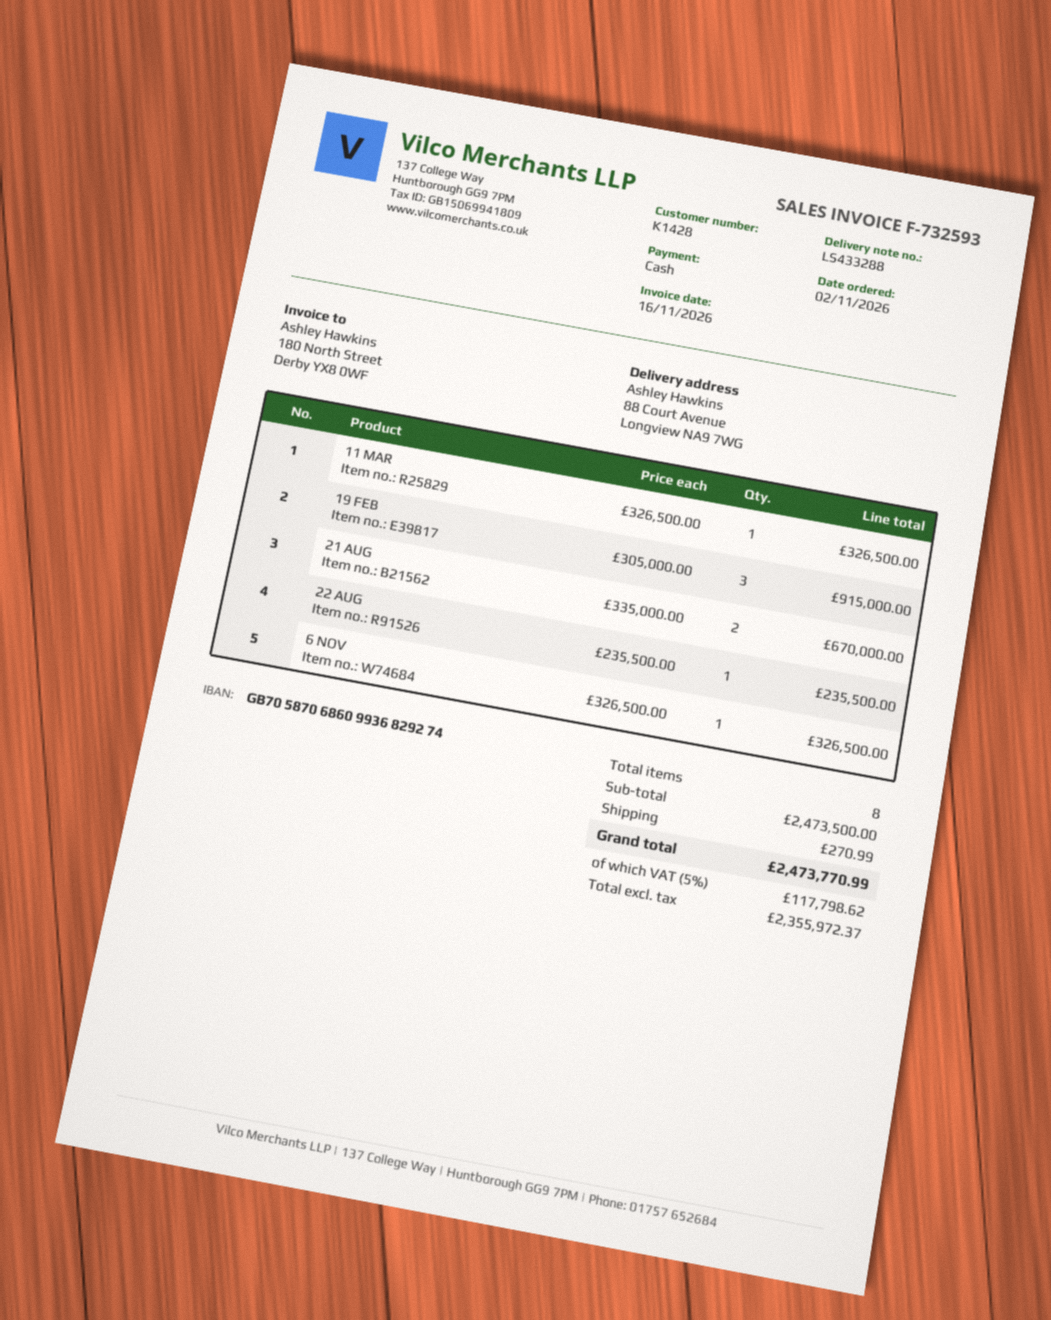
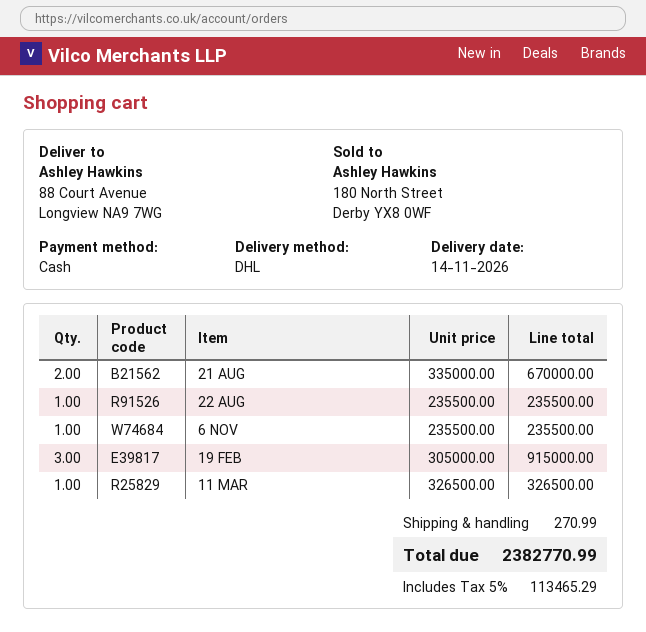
6 NOV: 1 x 326500.00 = 326500.00 -> 1 x 235500.00 = 235500.00
tax: 5% = 117798.62 -> 5% = 113465.29
total: 2473770.99 -> 2382770.99

